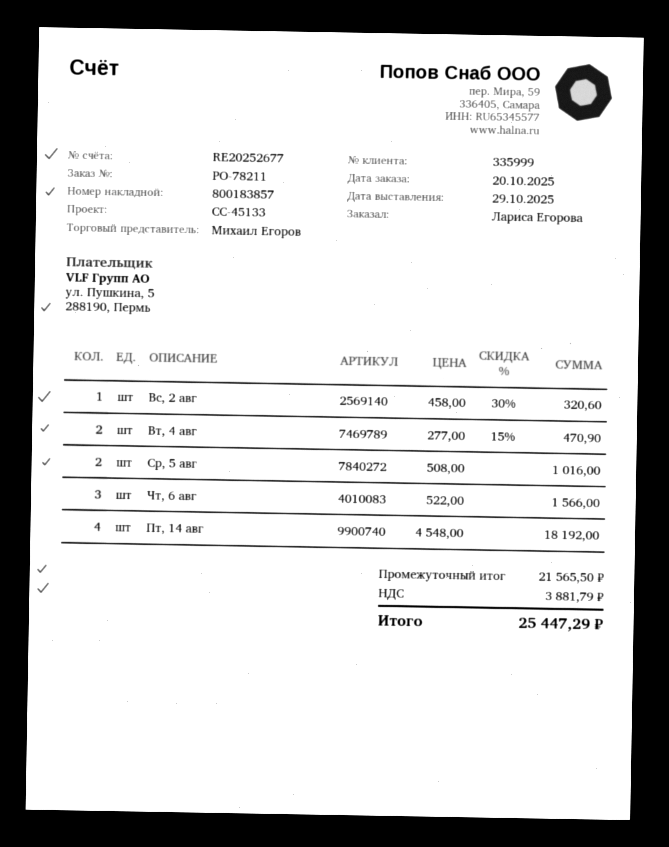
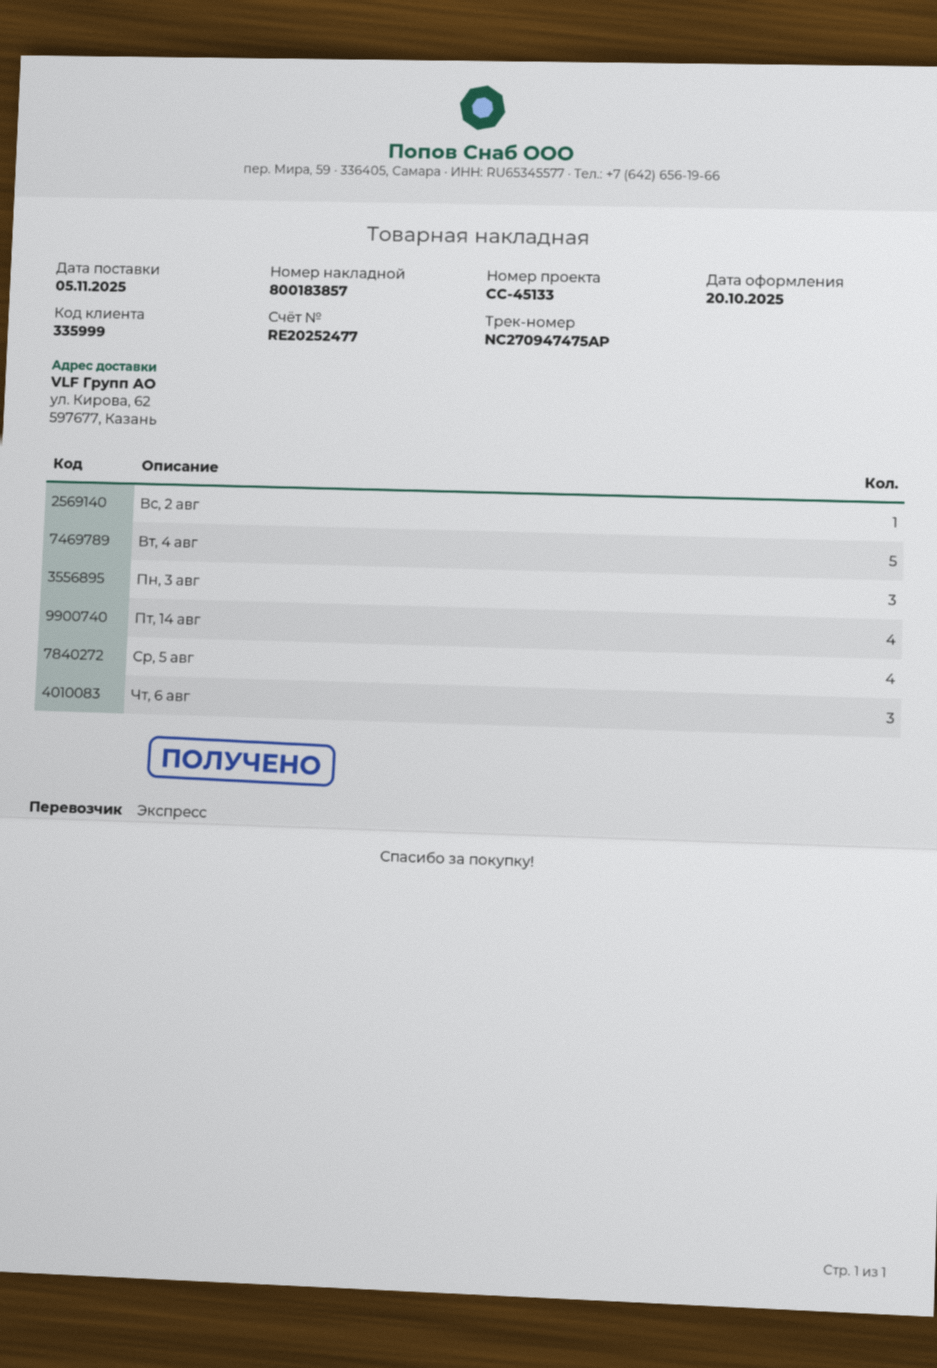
invoice number: RE20252677 -> RE20252477
Вт, 4 авг: 2 -> 5
Ср, 5 авг: 2 -> 4
Пн, 3 авг: none -> 3

